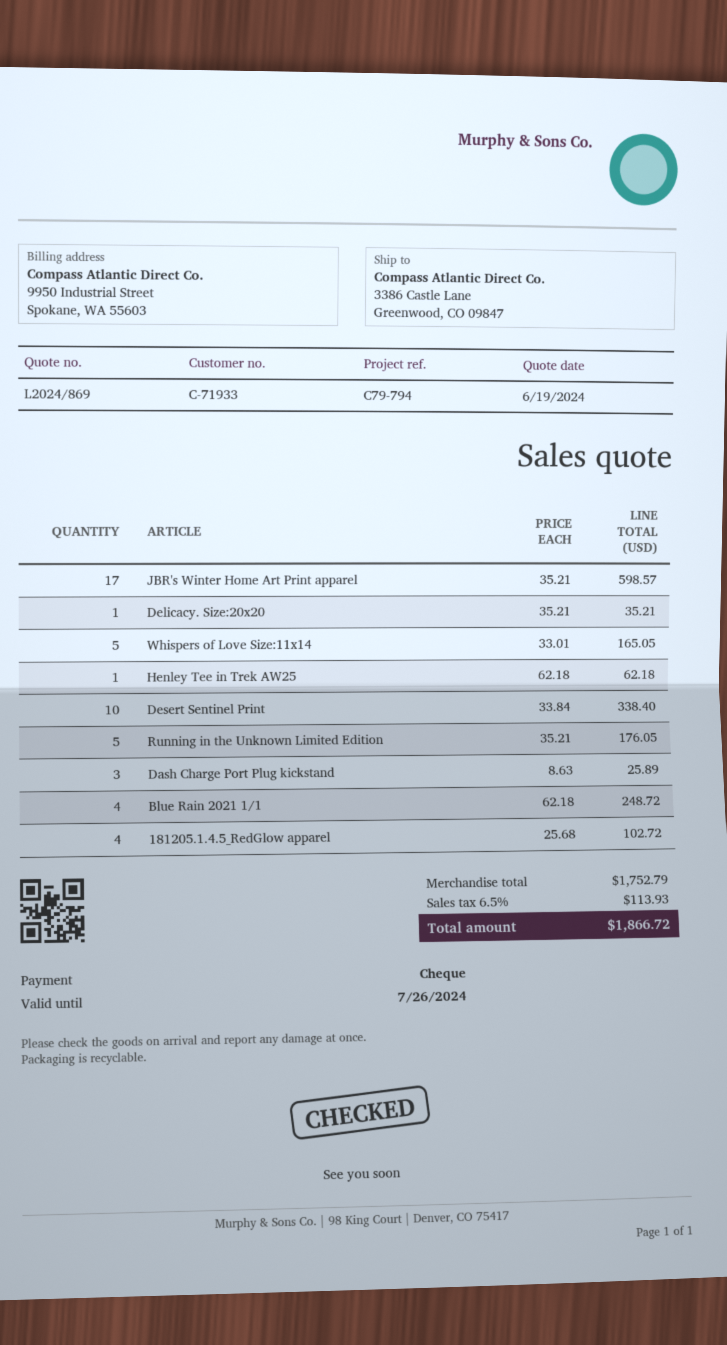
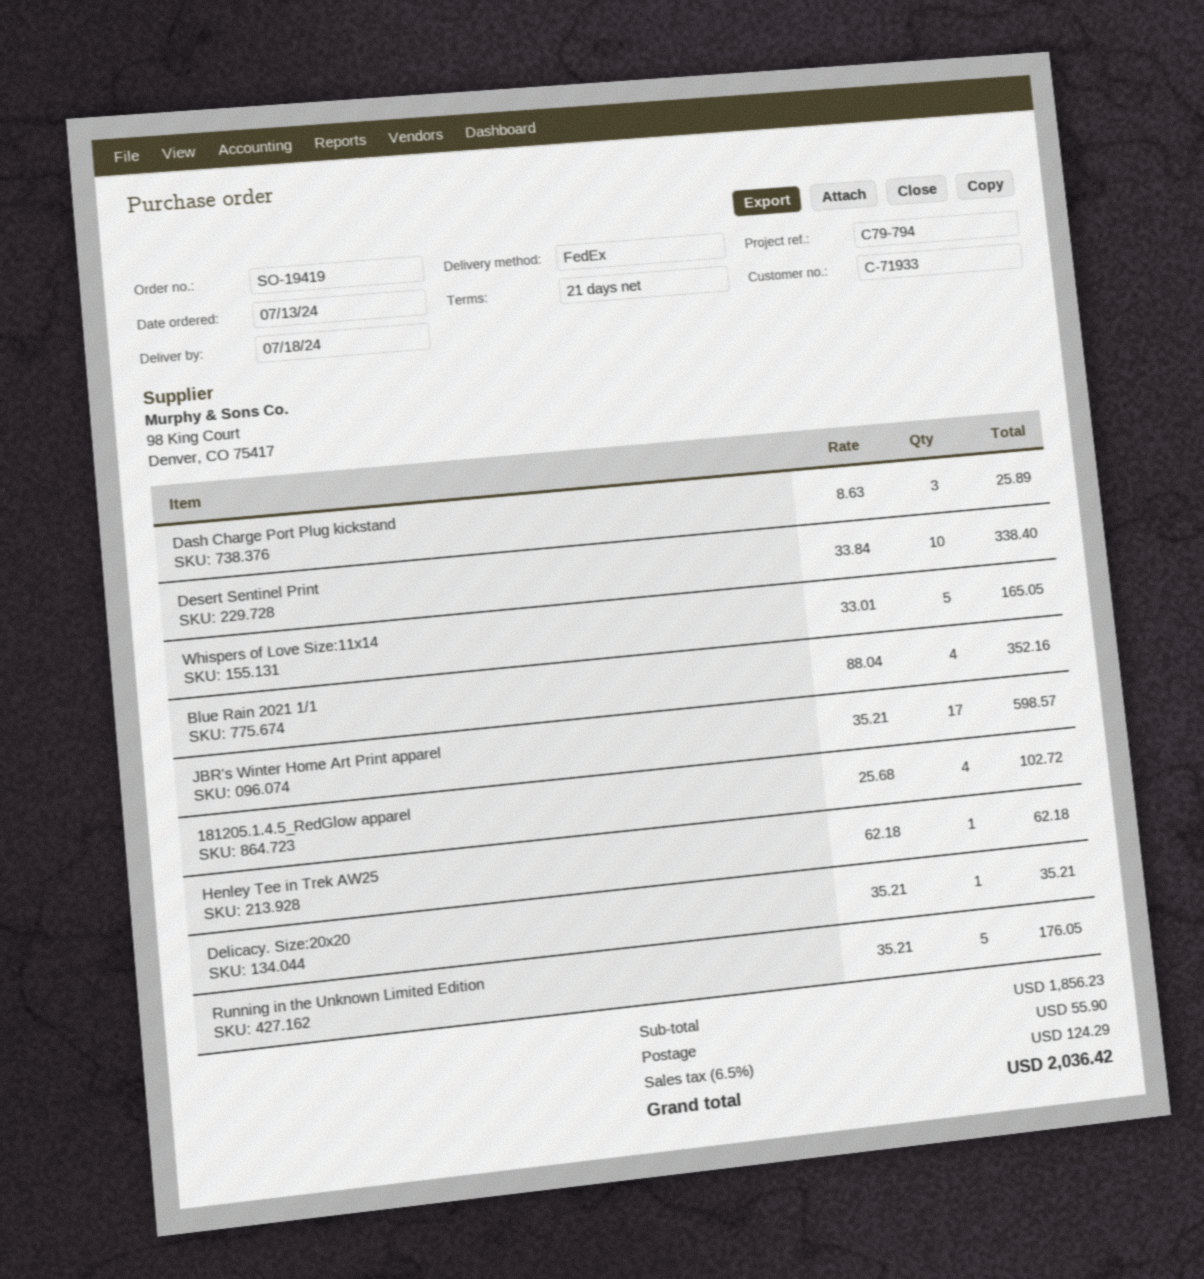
Blue Rain 2021 1/1: 4 x 62.18 = 248.72 -> 4 x 88.04 = 352.16
subtotal: 1752.79 -> 1856.23
shipping: none -> 55.90
tax: 6.5% = 113.93 -> 6.5% = 124.29
total: 1866.72 -> 2036.42

